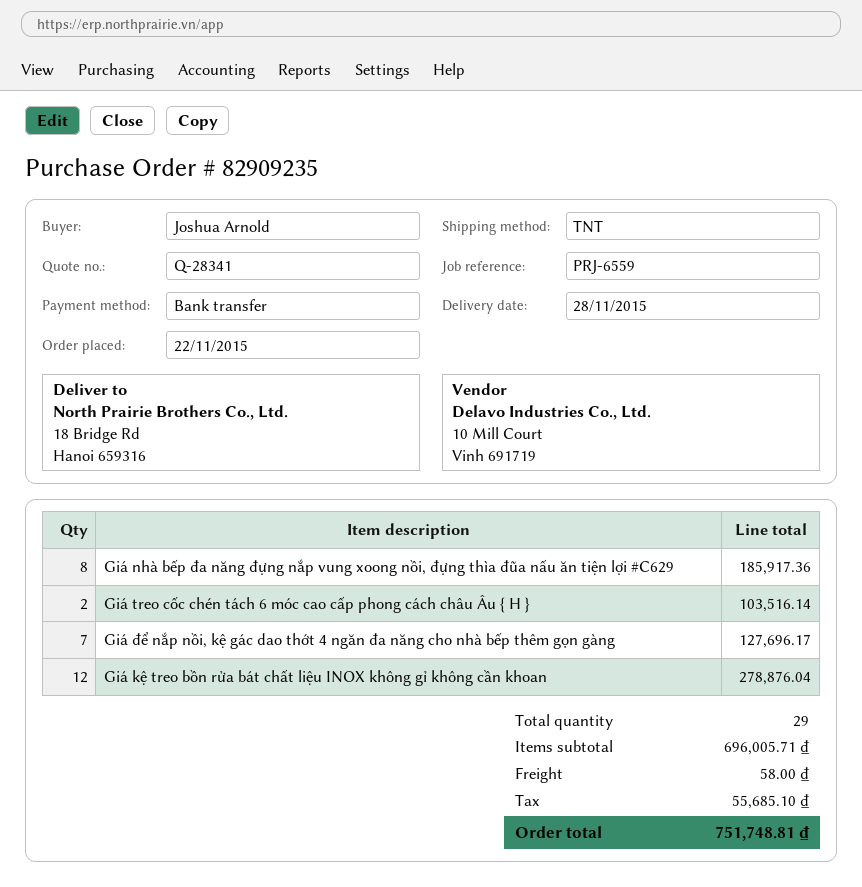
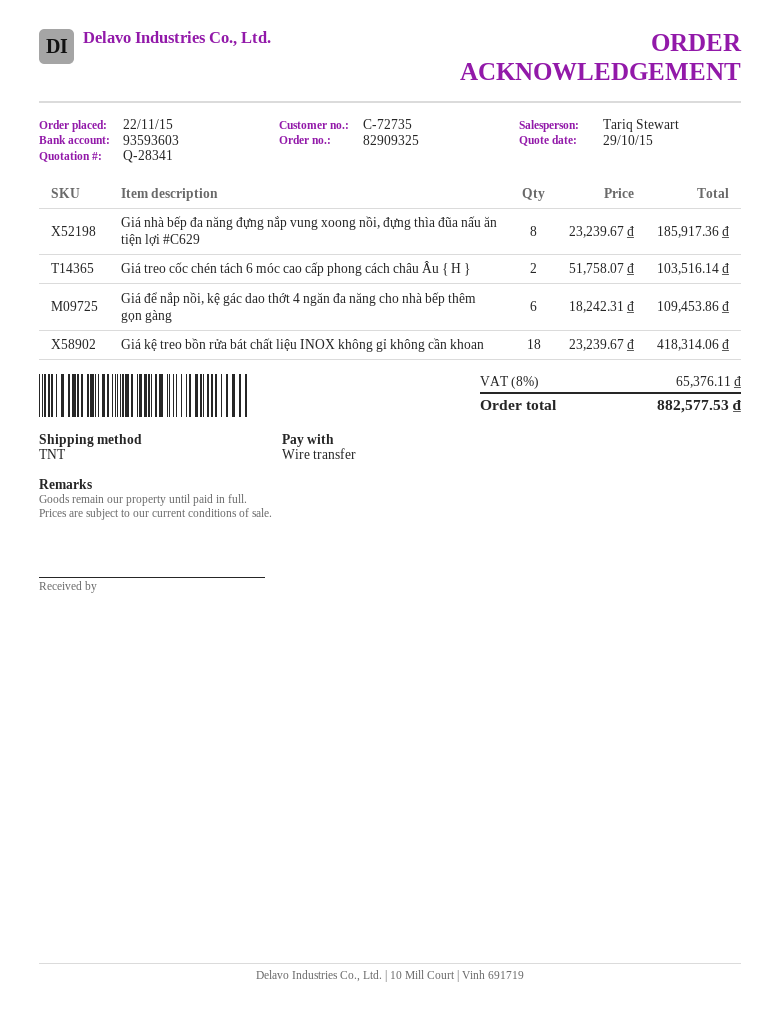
order number: 82909235 -> 82909325
Giá để nắp nồi, kệ gác dao thớt 4 ngăn đa năng cho nhà bếp thêm gọn gàng: 7 for 127696.17 -> 6 for 109453.86
Giá kệ treo bồn rửa bát chất liệu INOX không gỉ không cần khoan: 12 for 278876.04 -> 18 for 418314.06
shipping: 58.00 -> none
tax: 55685.10 -> 65376.11
total: 751748.81 -> 882577.53

